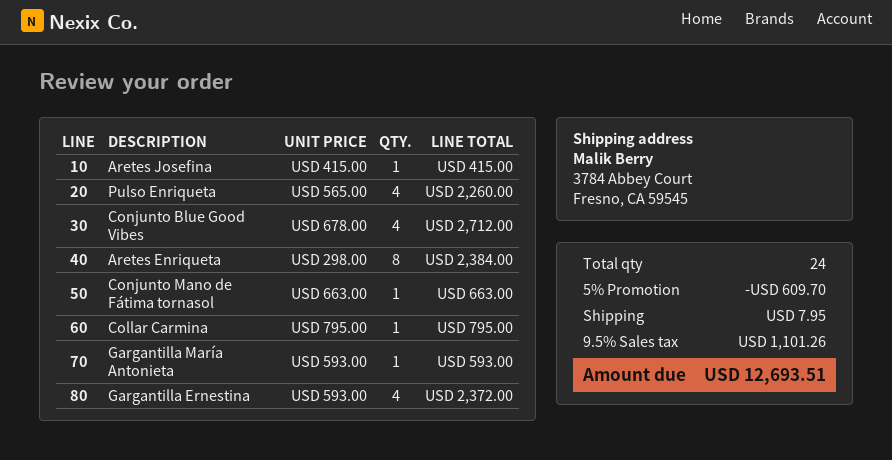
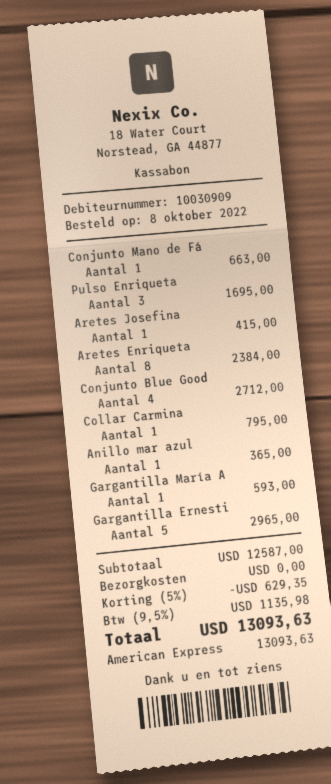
Pulso Enriqueta: 4 for 2260.00 -> 3 for 1695.00
Gargantilla Ernestina: 4 for 2372.00 -> 5 for 2965.00
Anillo mar azul: none -> 1 for 365.00
discount: 5% = 609.70 -> 5% = 629.35
shipping: 7.95 -> 0.00
tax: 9.5% = 1101.26 -> 9.5% = 1135.98
total: 12693.51 -> 13093.63

